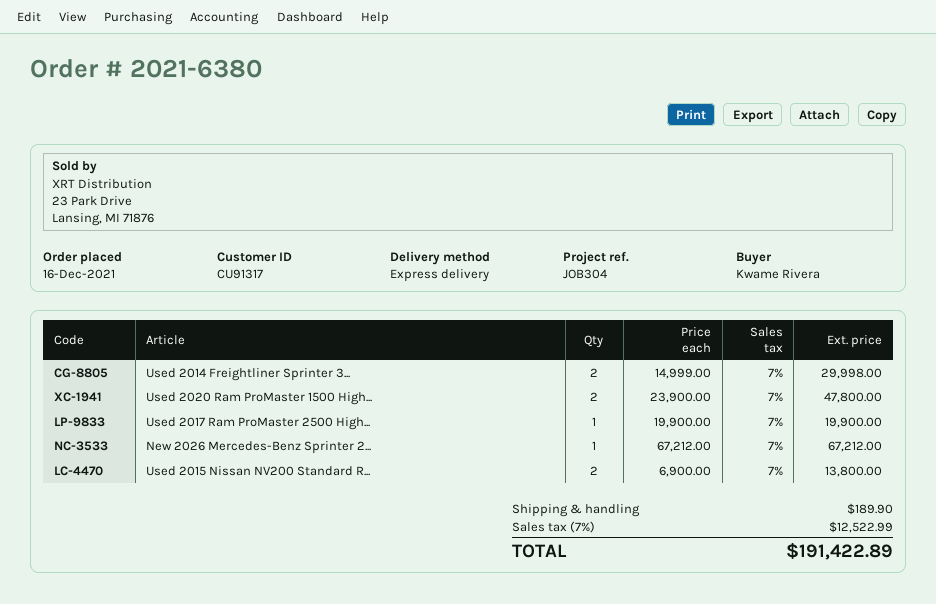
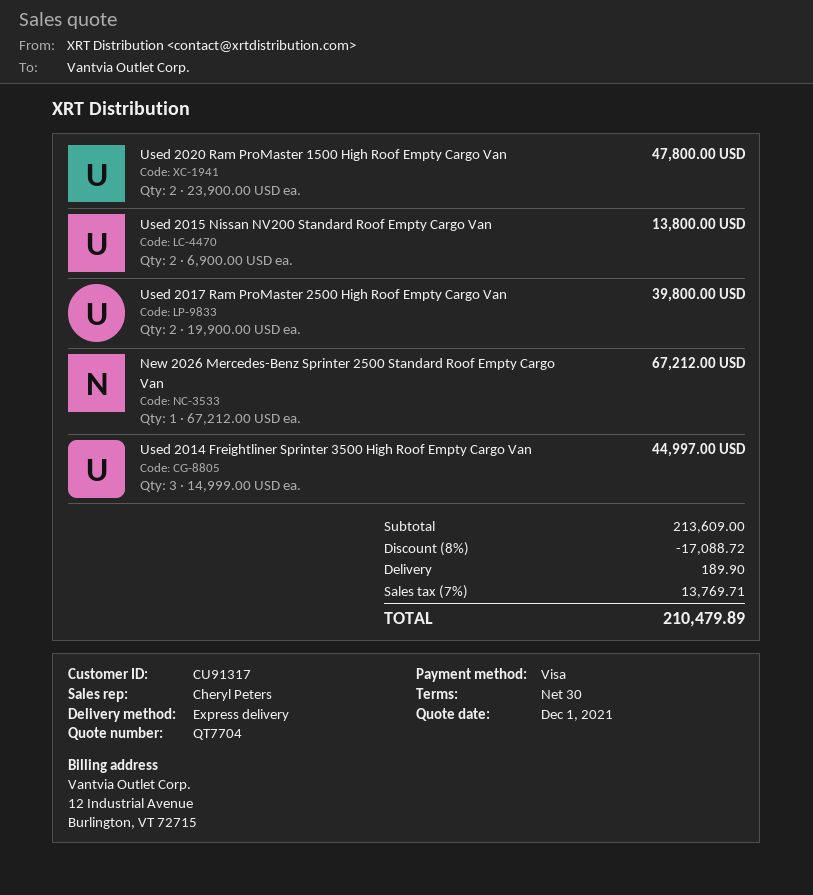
Used 2014 Freightliner Sprinter 3...: 2 x 14999.00 = 29998.00 -> 3 x 14999.00 = 44997.00
Used 2017 Ram ProMaster 2500 High...: 1 x 19900.00 = 19900.00 -> 2 x 19900.00 = 39800.00
discount: none -> 8% = 17088.72
tax: 7% = 12522.99 -> 7% = 13769.71
total: 191422.89 -> 210479.89

